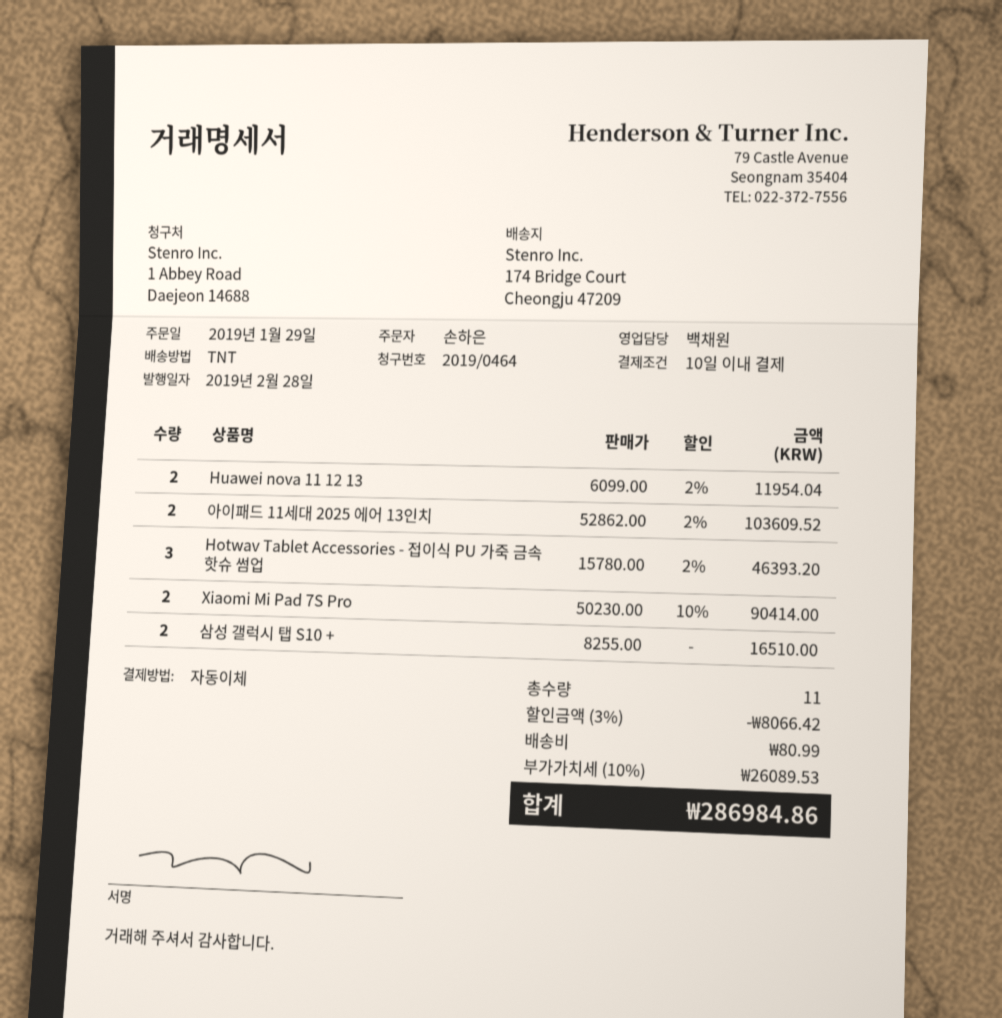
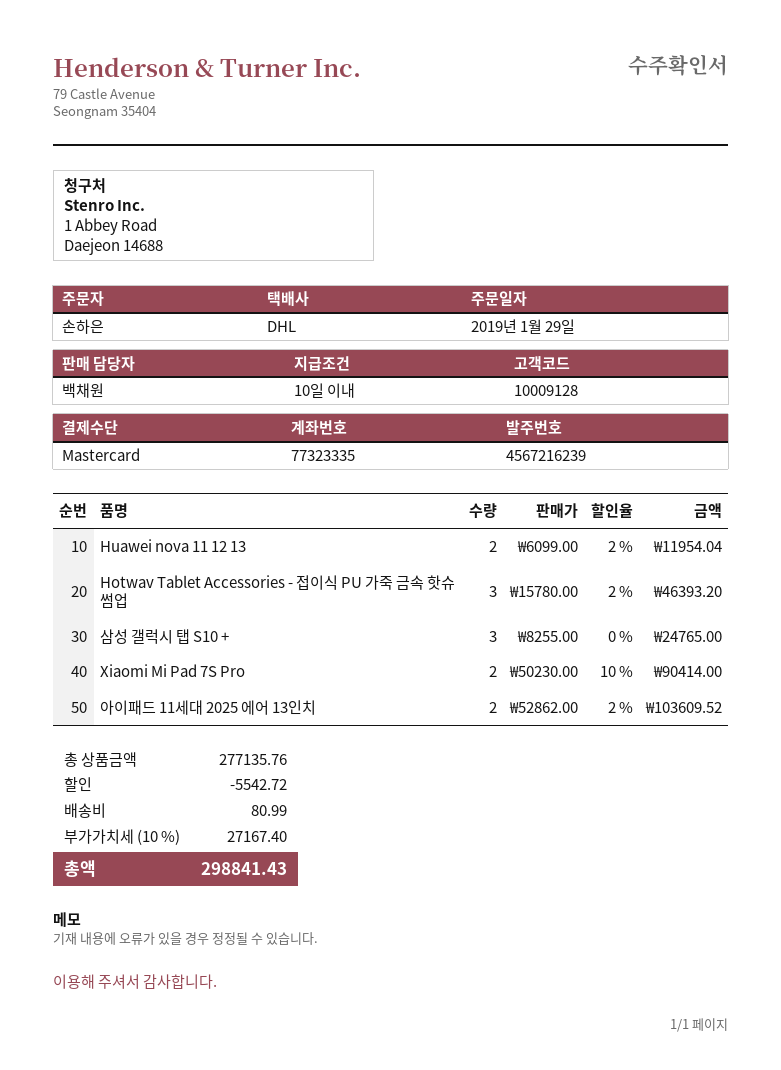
payment method: direct debit -> Mastercard
shipping method: TNT -> DHL
삼성 갤럭시 탭 S10 +: 2 x 8255.00 = 16510.00 -> 3 x 8255.00 = 24765.00
discount: 8066.42 -> 5542.72
tax: 10% = 26089.53 -> 10% = 27167.40
total: 286984.86 -> 298841.43

